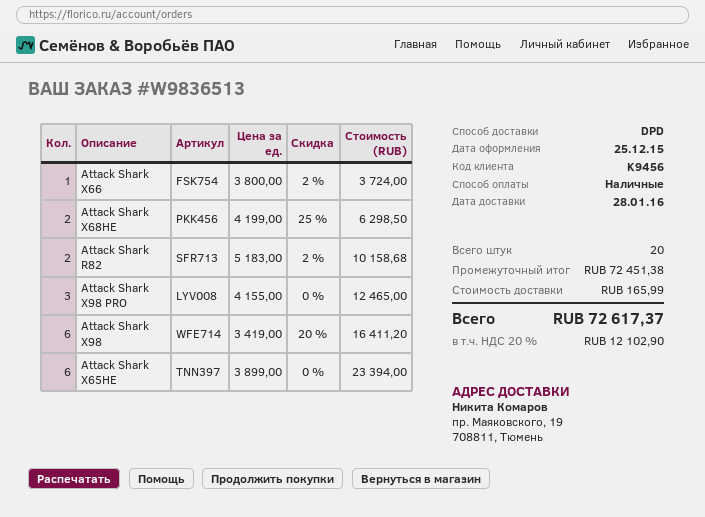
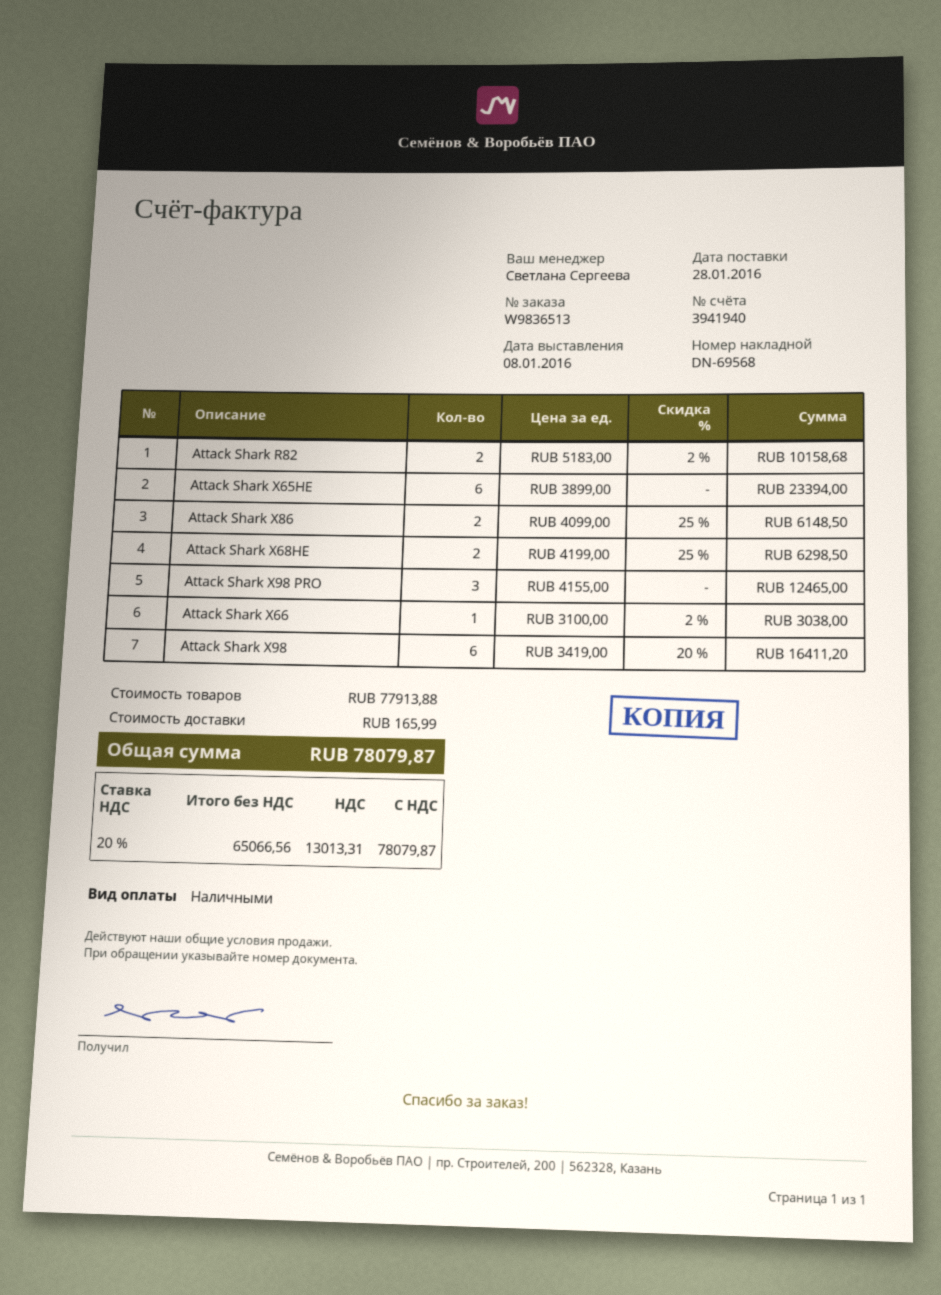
Attack Shark X66: 1 x 3800.00 - 2% = 3724.00 -> 1 x 3100.00 - 2% = 3038.00
Attack Shark X86: none -> 2 x 4099.00 - 25% = 6148.50
subtotal: 72451.38 -> 77913.88
tax: 20% = 12102.90 -> 20% = 13013.31
total: 72617.37 -> 78079.87

